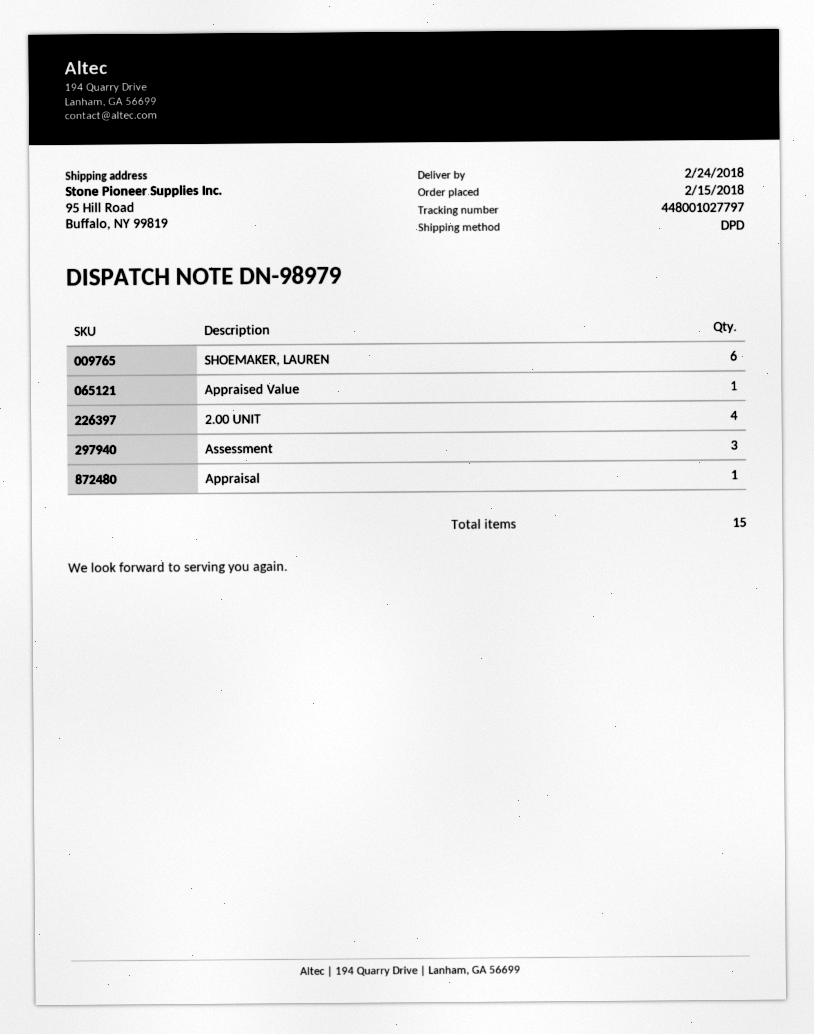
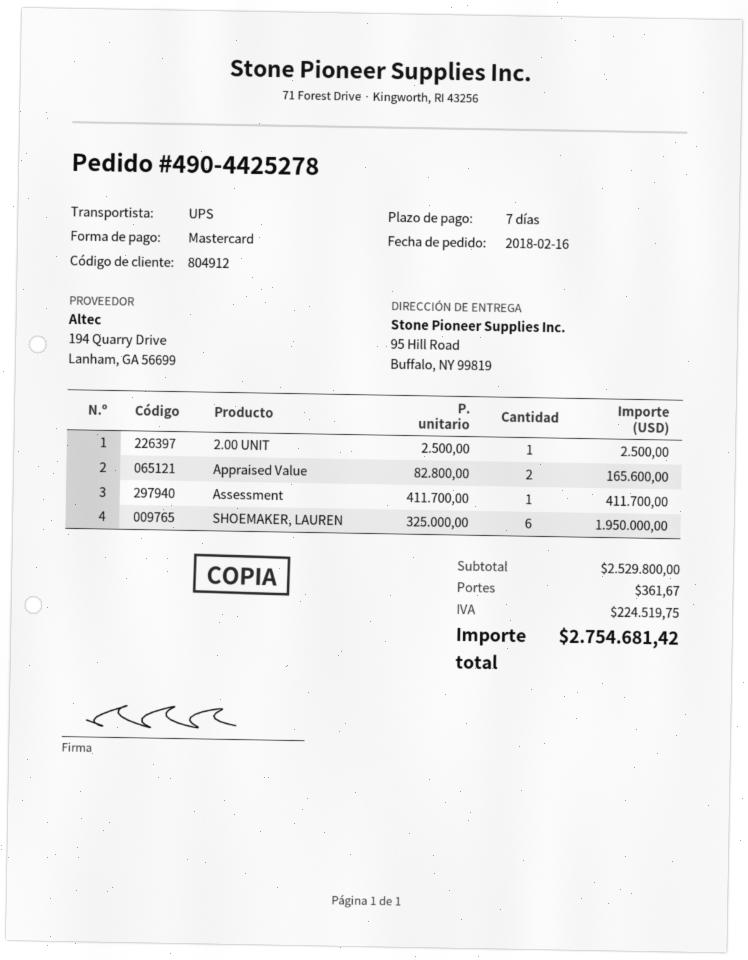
order date: 2018-02-15 -> 2018-02-16
shipping method: DPD -> UPS
Appraised Value: 1 -> 2
2.00 UNIT: 4 -> 1
Assessment: 3 -> 1
Appraisal: 1 -> none

